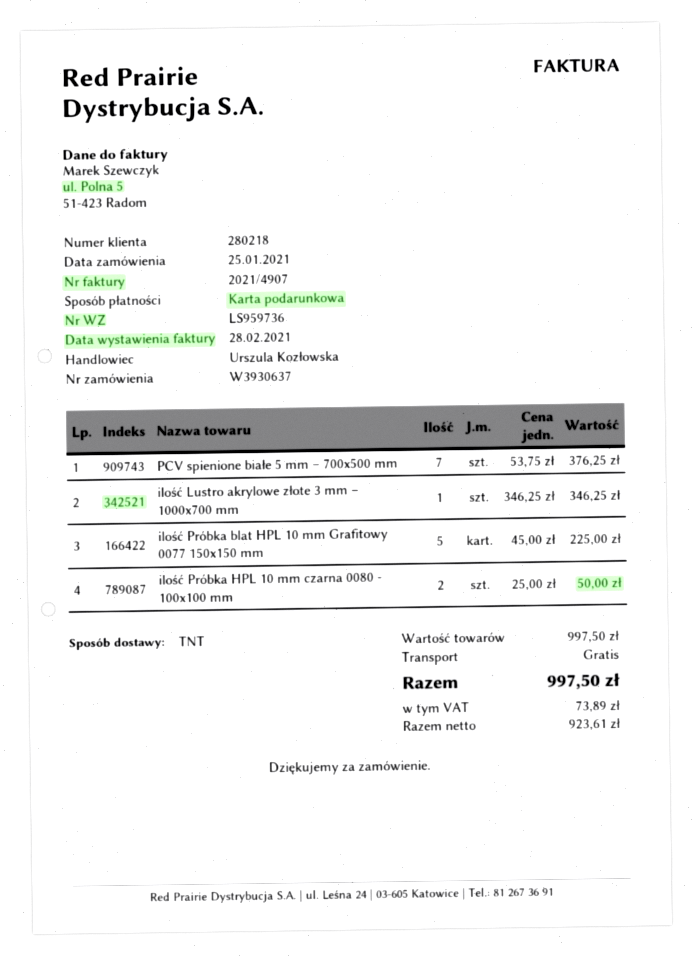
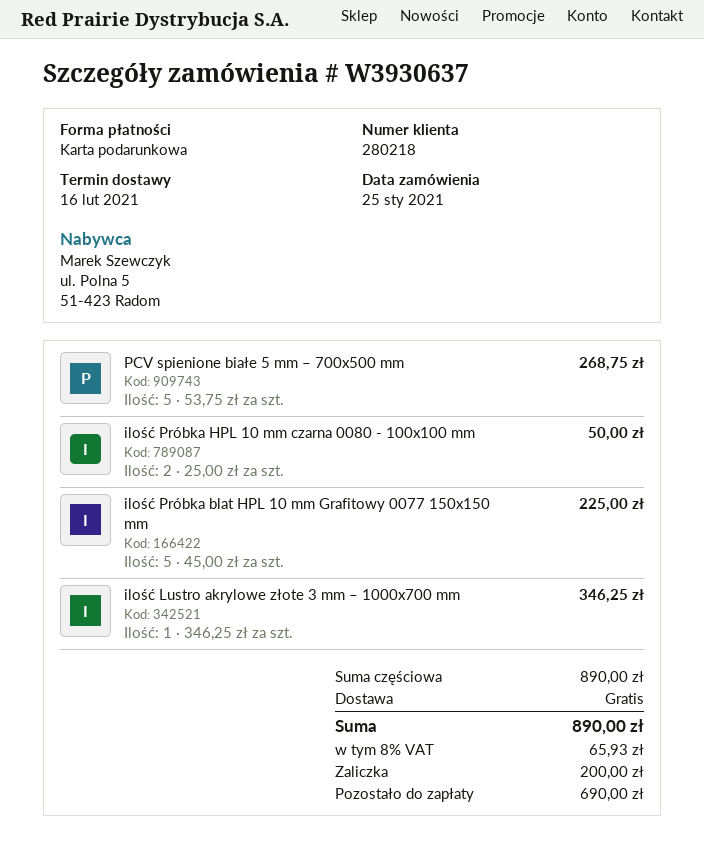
PCV spienione białe 5 mm – 700x500 mm: 7 x 53.75 = 376.25 -> 5 x 53.75 = 268.75
subtotal: 997.50 -> 890.00
tax: 73.89 -> 65.93
total: 997.50 -> 890.00

